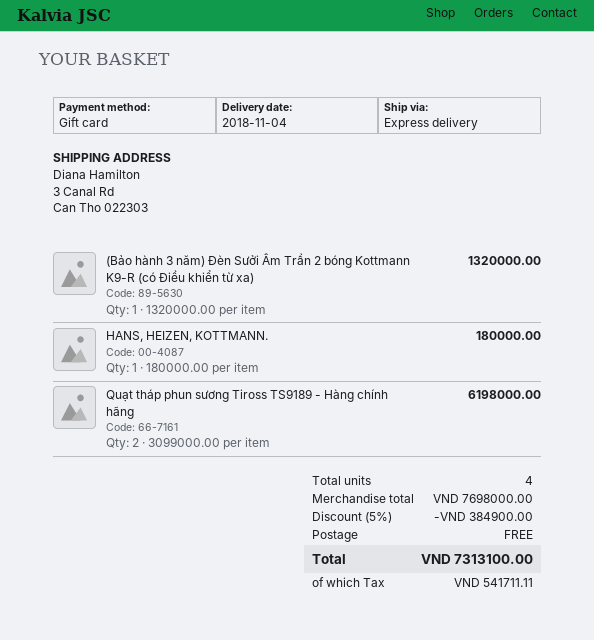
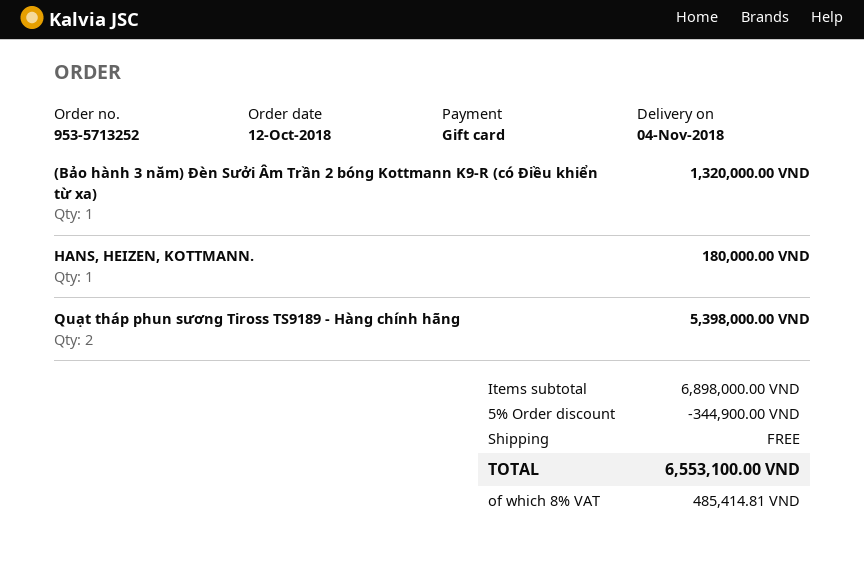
Quạt tháp phun sương Tiross TS9189 - Hàng chính hãng: 2 for 6198000.00 -> 2 for 5398000.00
subtotal: 7698000.00 -> 6898000.00
discount: 5% = 384900.00 -> 5% = 344900.00
tax: 541711.11 -> 485414.81
total: 7313100.00 -> 6553100.00

